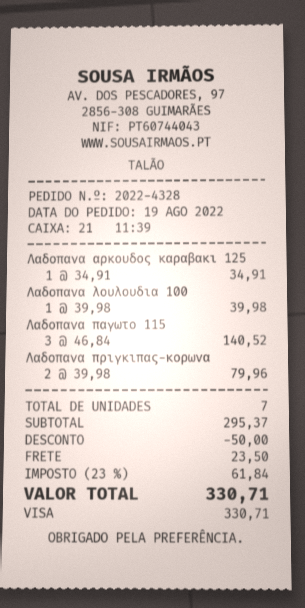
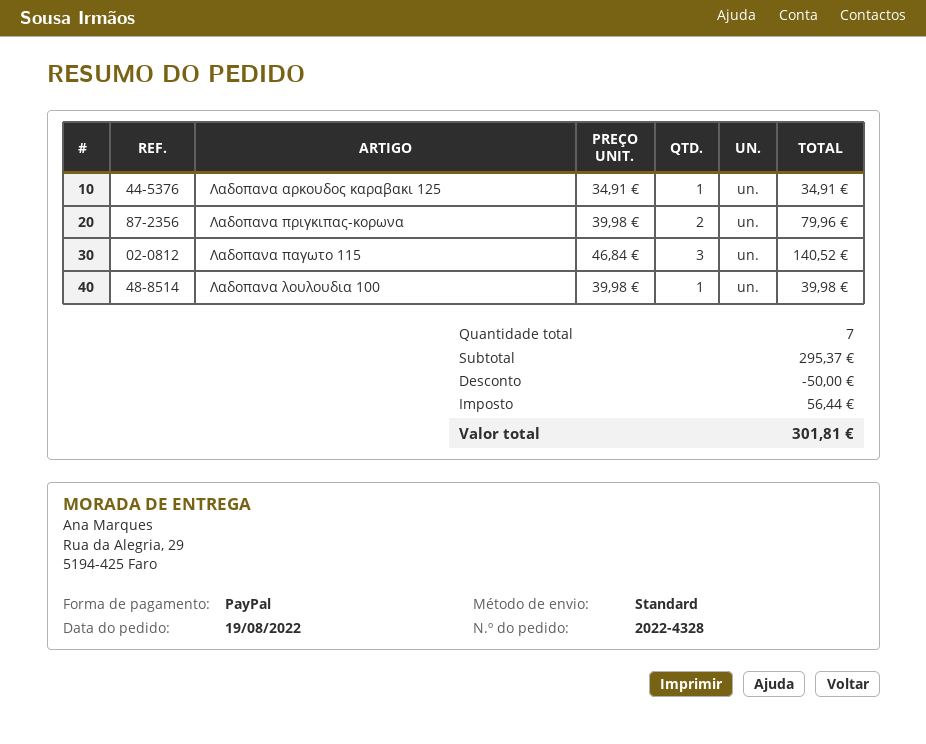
payment method: Visa -> PayPal
shipping: 23.50 -> none
tax: 61.84 -> 56.44
total: 330.71 -> 301.81

